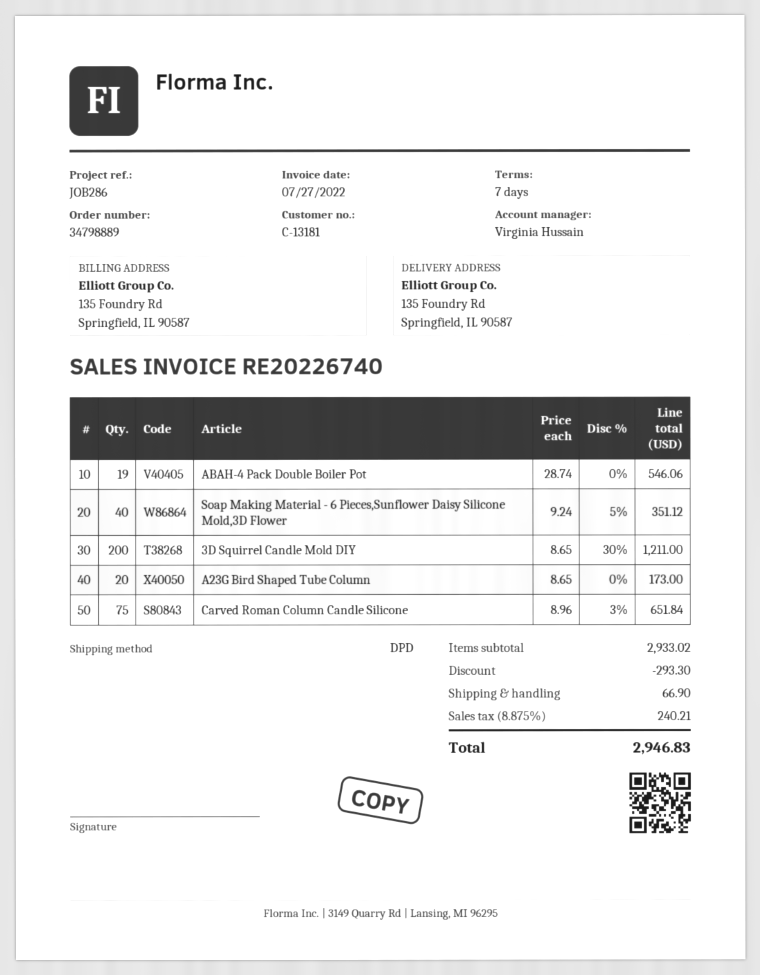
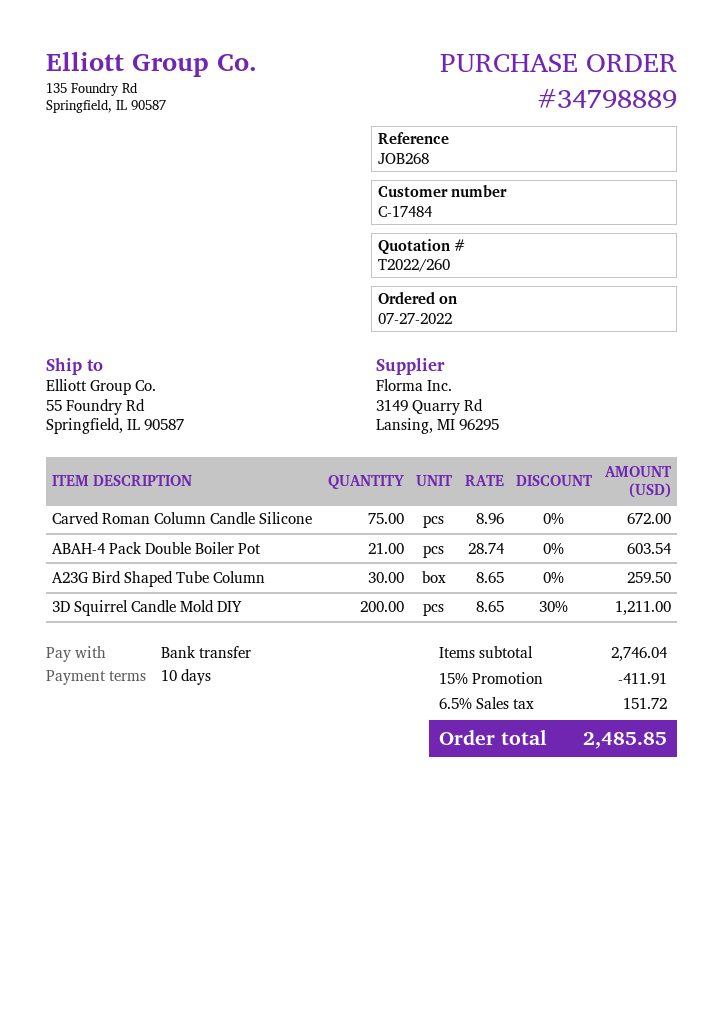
payment terms: 7 days -> 10 days
customer number: C-13181 -> C-17484
reference: JOB286 -> JOB268
ship to: 135 Foundry Rd, Springfield, IL 90587 -> 55 Foundry Rd, Springfield, IL 90587
ABAH-4 Pack Double Boiler Pot: 19 x 28.74 = 546.06 -> 21 x 28.74 = 603.54
Soap Making Material - 6 Pieces,Sunflower Daisy Silicone Mold,3D Flower: 40 x 9.24 - 5% = 351.12 -> none
A23G Bird Shaped Tube Column: 20 x 8.65 = 173.00 -> 30 x 8.65 = 259.50
Carved Roman Column Candle Silicone: 75 x 8.96 - 3% = 651.84 -> 75 x 8.96 = 672.00
subtotal: 2933.02 -> 2746.04
discount: 293.30 -> 411.91
shipping: 66.90 -> none
tax: 8.875% = 240.21 -> 6.5% = 151.72
total: 2946.83 -> 2485.85

